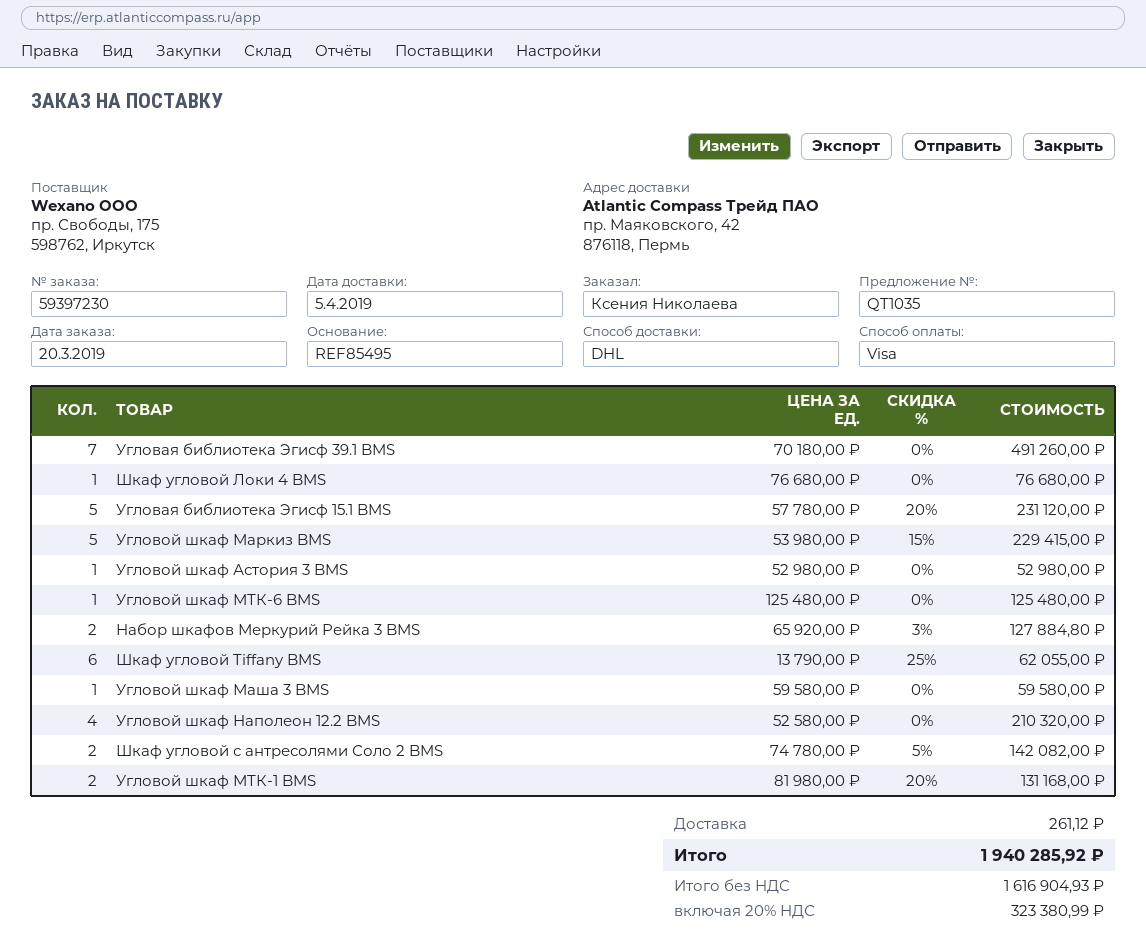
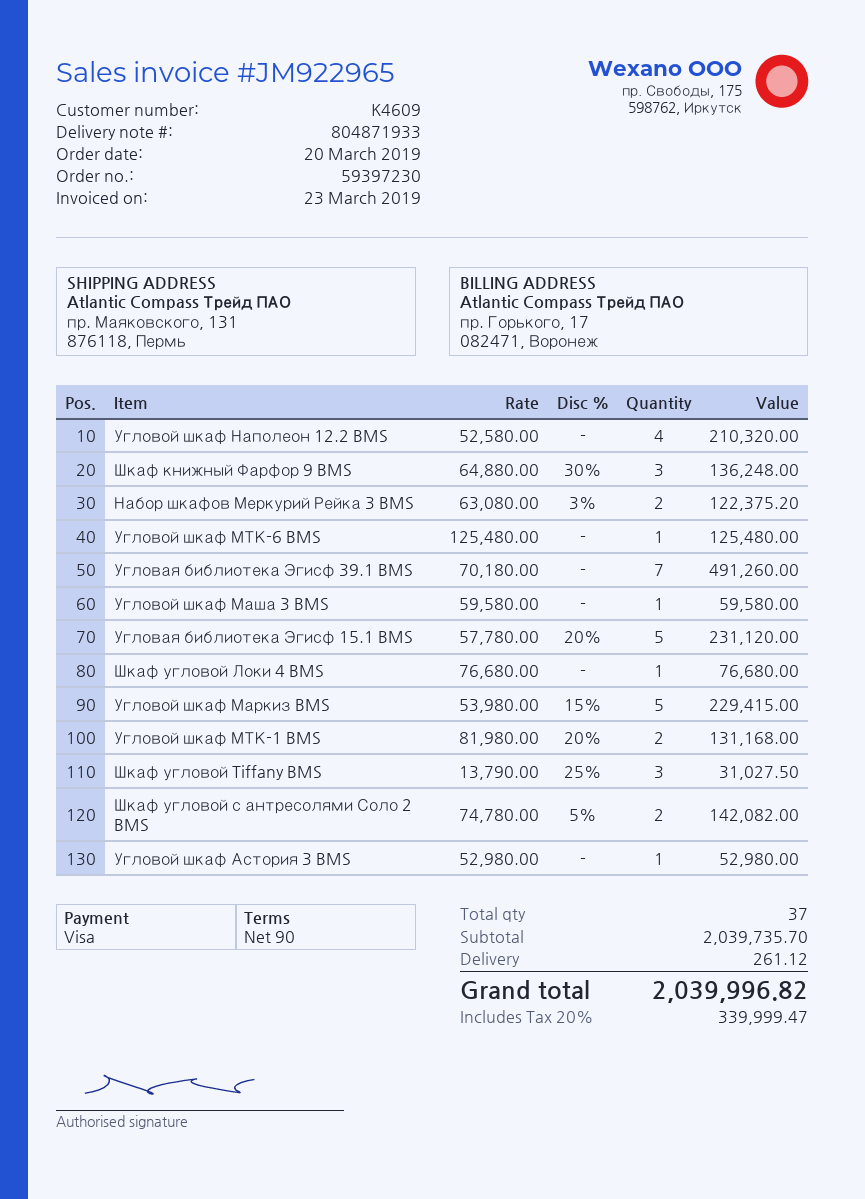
ship to: пр. Маяковского, 42, 876118, Пермь -> пр. Маяковского, 131, 876118, Пермь
Набор шкафов Меркурий Рейка 3 BMS: 2 x 65920.00 - 3% = 127884.80 -> 2 x 63080.00 - 3% = 122375.20
Шкаф угловой Tiffany BMS: 6 x 13790.00 - 25% = 62055.00 -> 3 x 13790.00 - 25% = 31027.50
Шкаф книжный Фарфор 9 BMS: none -> 3 x 64880.00 - 30% = 136248.00
tax: 20% = 323380.99 -> 20% = 339999.47
total: 1940285.92 -> 2039996.82

